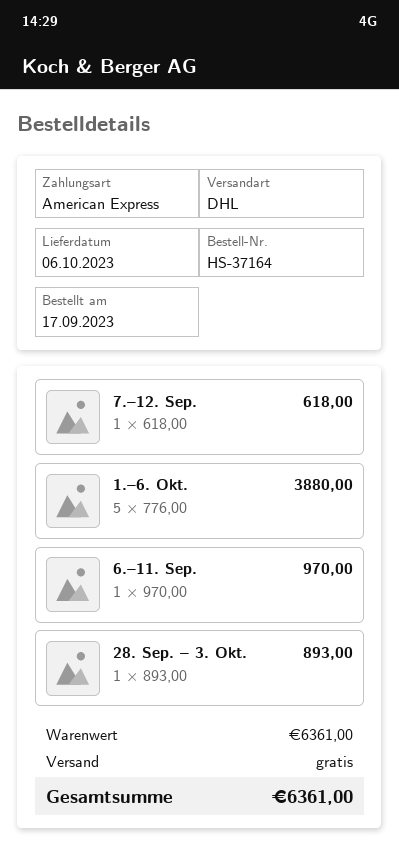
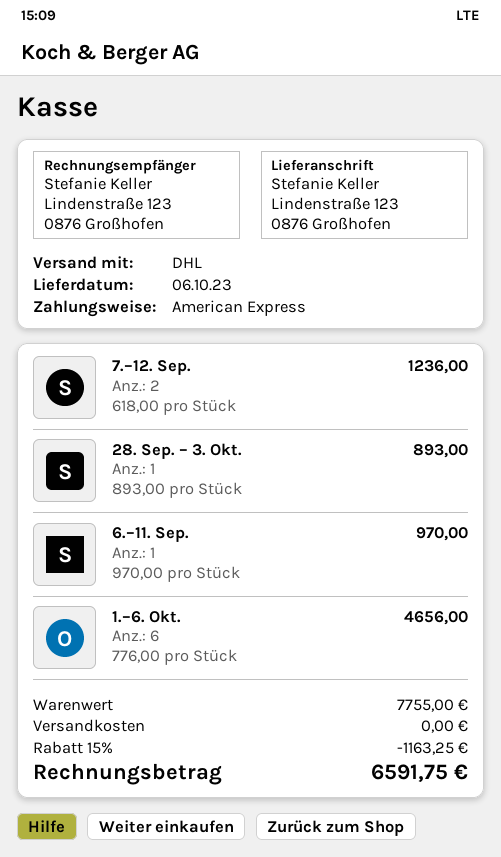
7.–12. Sep.: 1 x 618.00 = 618.00 -> 2 x 618.00 = 1236.00
1.–6. Okt.: 5 x 776.00 = 3880.00 -> 6 x 776.00 = 4656.00
subtotal: 6361.00 -> 7755.00
discount: none -> 15% = 1163.25
total: 6361.00 -> 6591.75

